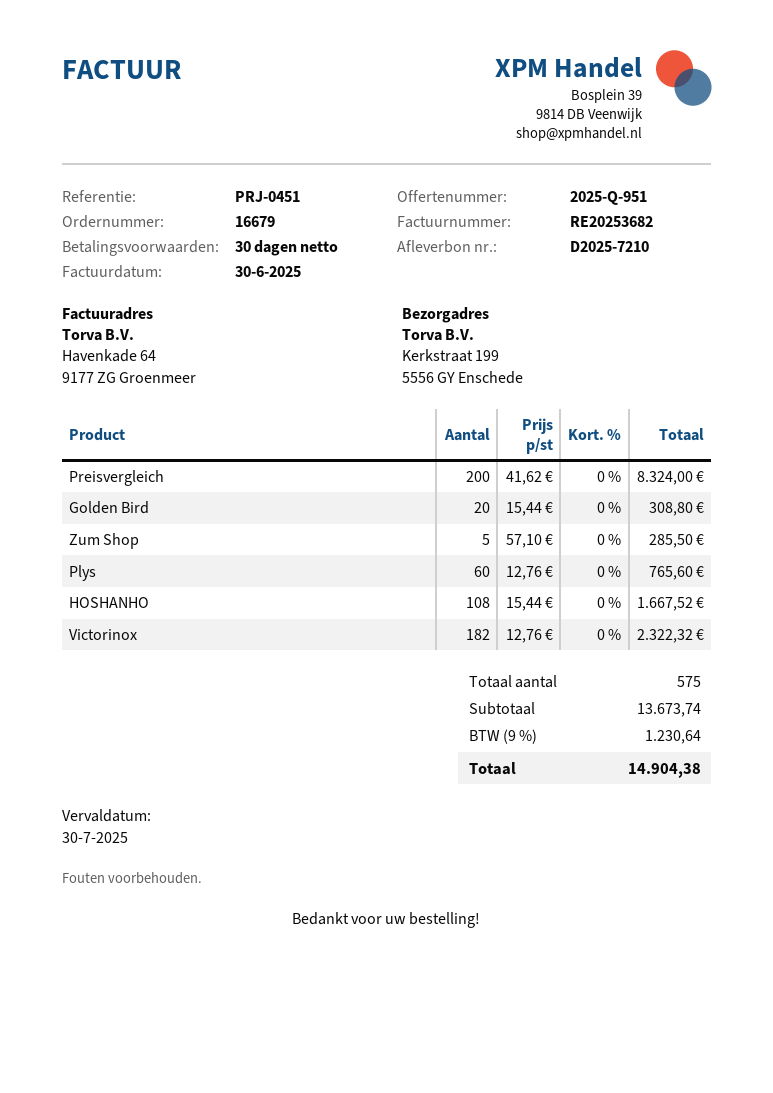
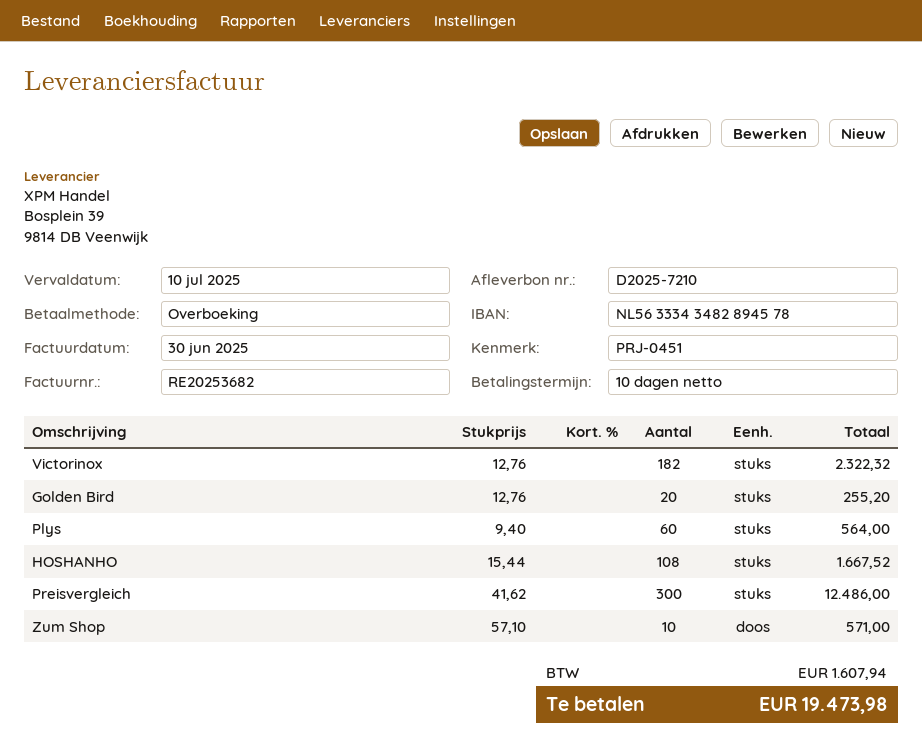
payment terms: 30 days -> 10 days
due date: 2025-07-30 -> 2025-07-10
Preisvergleich: 200 x 41.62 = 8324.00 -> 300 x 41.62 = 12486.00
Golden Bird: 20 x 15.44 = 308.80 -> 20 x 12.76 = 255.20
Zum Shop: 5 x 57.10 = 285.50 -> 10 x 57.10 = 571.00
Plys: 60 x 12.76 = 765.60 -> 60 x 9.40 = 564.00
tax: 1230.64 -> 1607.94
total: 14904.38 -> 19473.98

